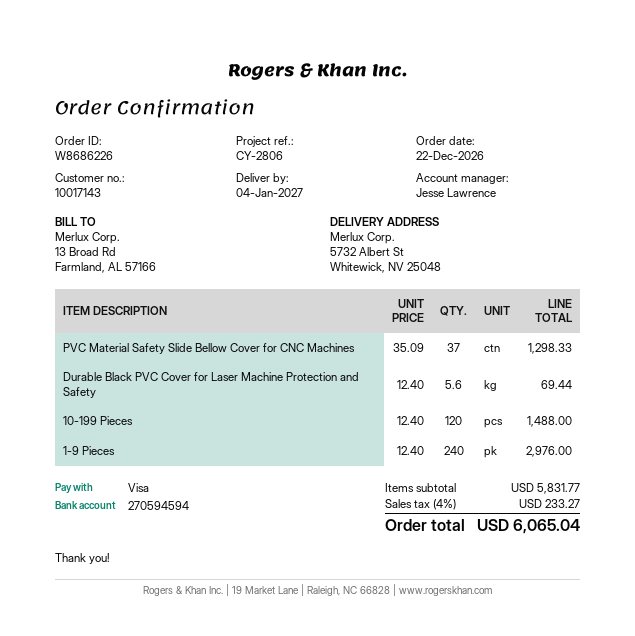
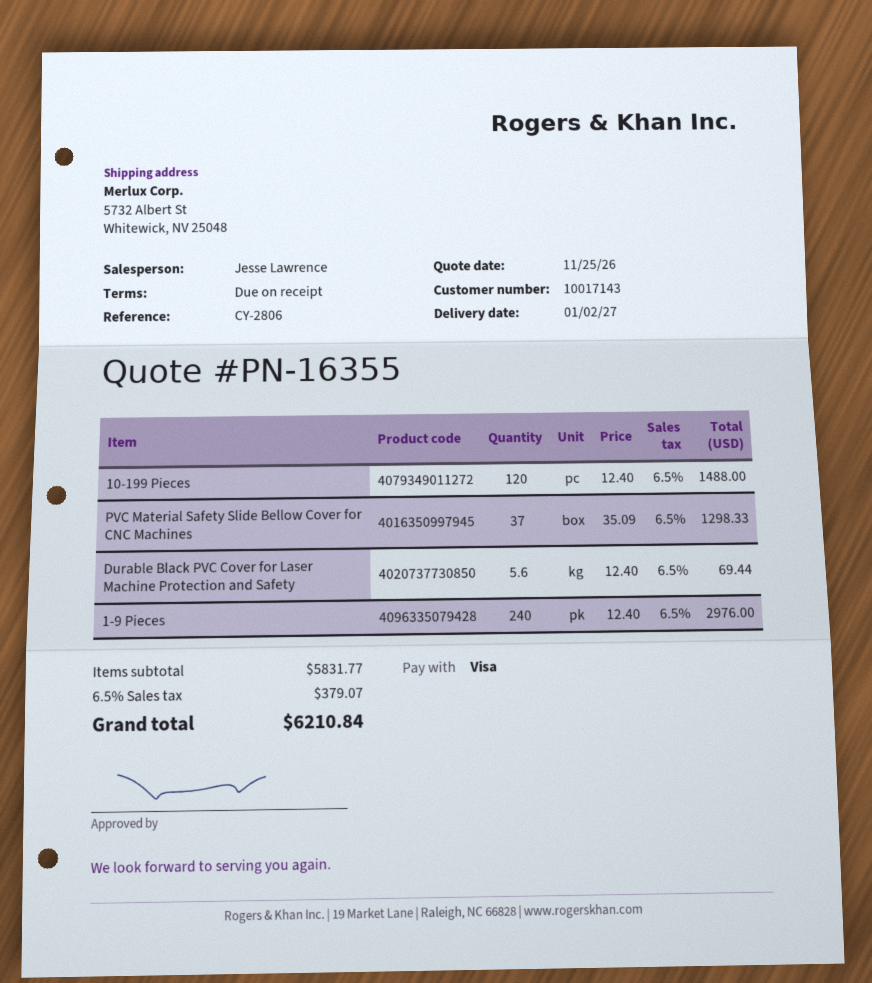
delivery date: 2027-01-04 -> 2027-01-02
tax: 4% = 233.27 -> 6.5% = 379.07
total: 6065.04 -> 6210.84

